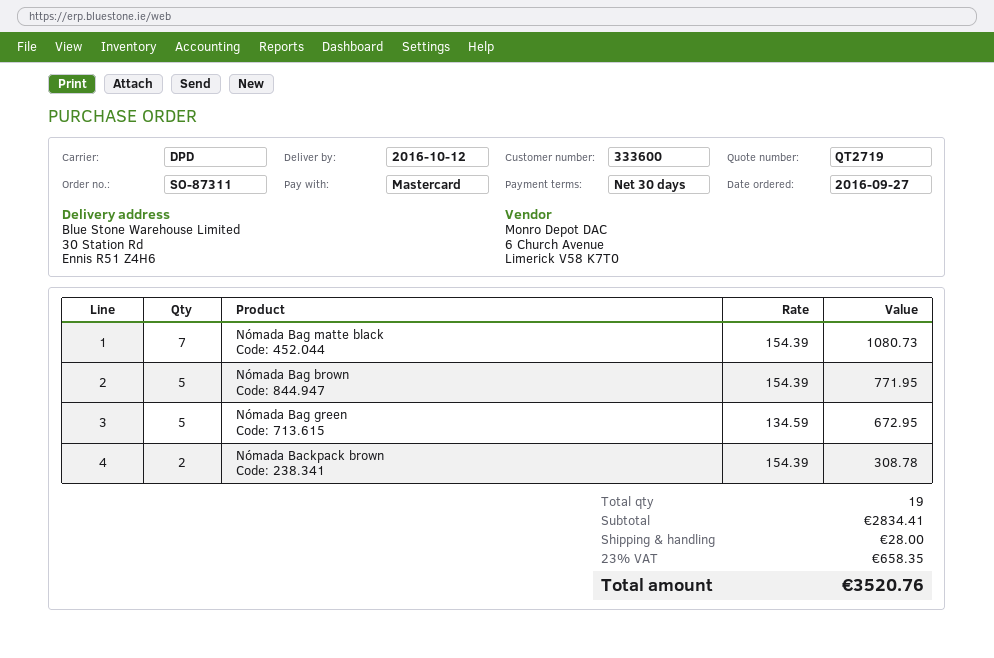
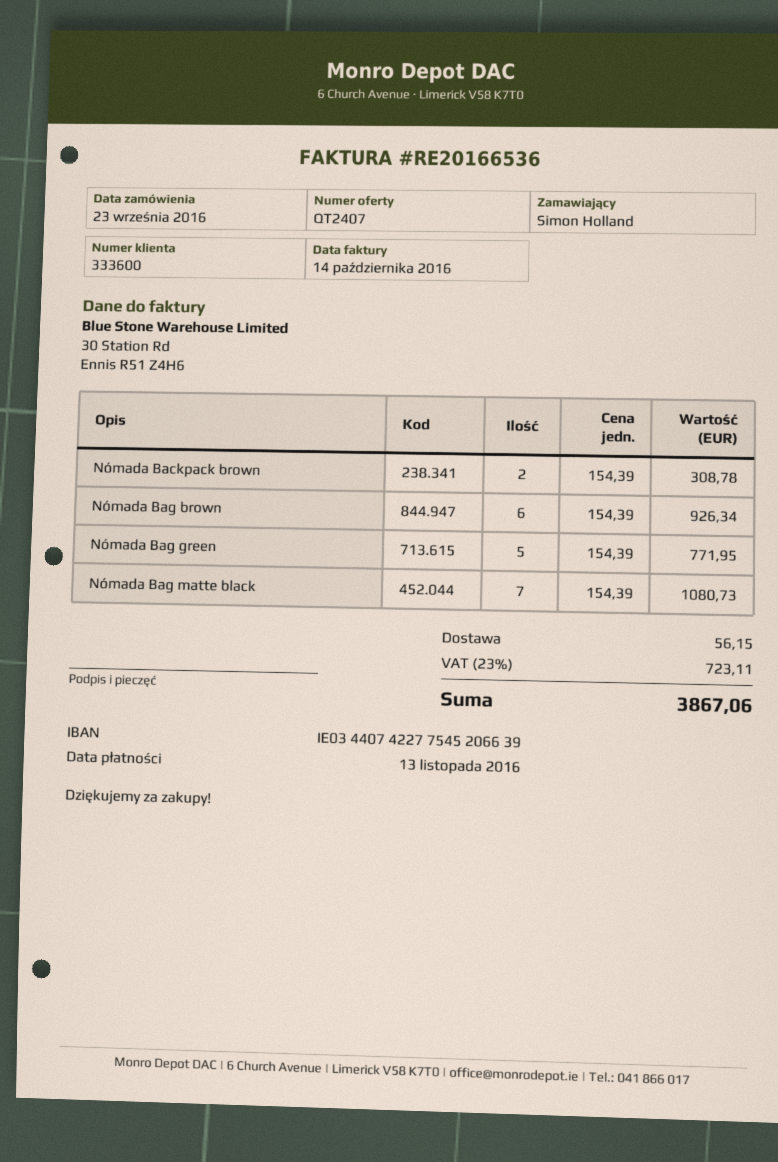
quote number: QT2719 -> QT2407
order date: 2016-09-27 -> 2016-09-23
Nómada Bag brown: 5 x 154.39 = 771.95 -> 6 x 154.39 = 926.34
Nómada Bag green: 5 x 134.59 = 672.95 -> 5 x 154.39 = 771.95
shipping: 28.00 -> 56.15
tax: 23% = 658.35 -> 23% = 723.11
total: 3520.76 -> 3867.06

